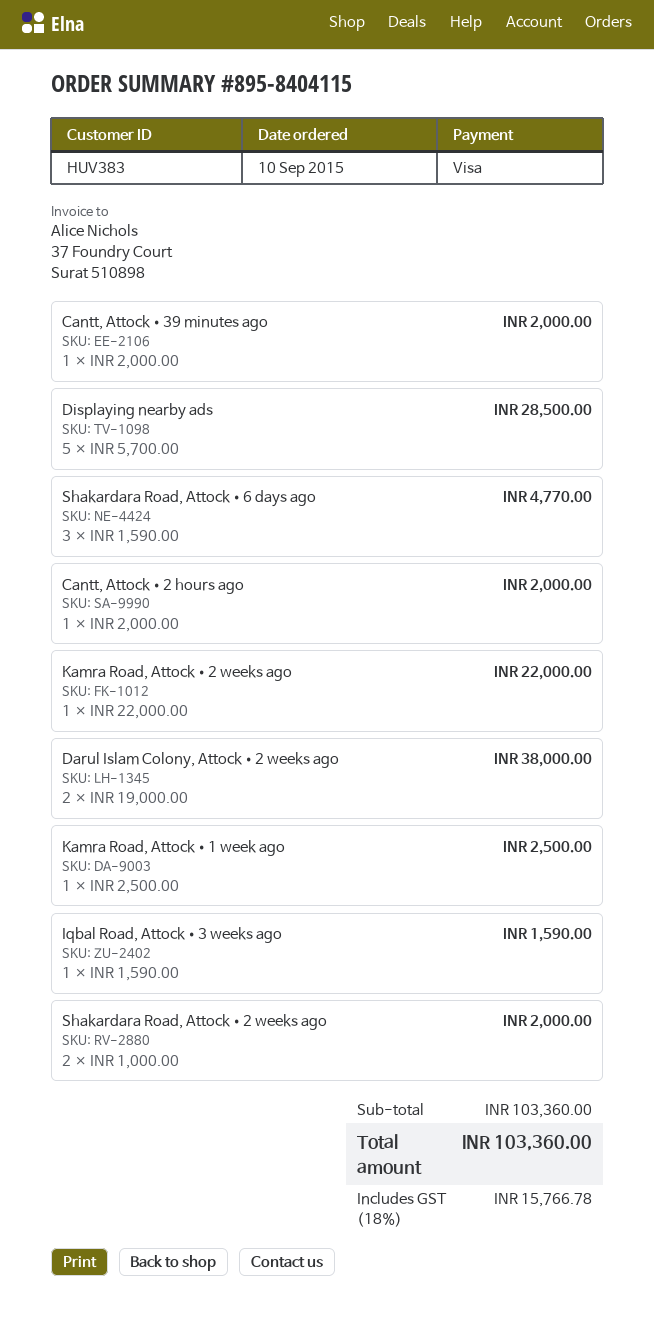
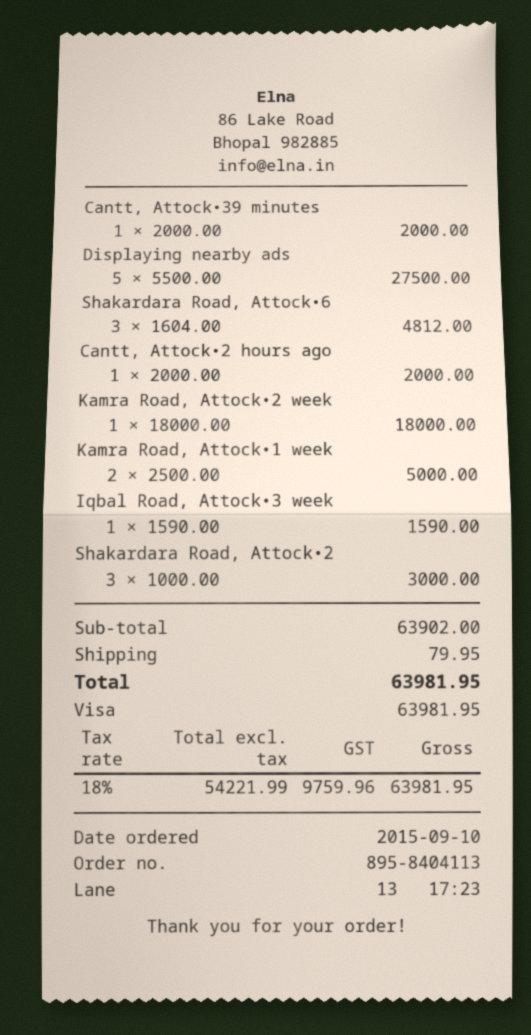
order number: 895-8404115 -> 895-8404113
Displaying nearby ads: 5 x 5700.00 = 28500.00 -> 5 x 5500.00 = 27500.00
Shakardara Road, Attock•6 days ago: 3 x 1590.00 = 4770.00 -> 3 x 1604.00 = 4812.00
Kamra Road, Attock•2 weeks ago: 1 x 22000.00 = 22000.00 -> 1 x 18000.00 = 18000.00
Darul Islam Colony, Attock•2 weeks ago: 2 x 19000.00 = 38000.00 -> none
Kamra Road, Attock•1 week ago: 1 x 2500.00 = 2500.00 -> 2 x 2500.00 = 5000.00
Shakardara Road, Attock•2 weeks ago: 2 x 1000.00 = 2000.00 -> 3 x 1000.00 = 3000.00
subtotal: 103360.00 -> 63902.00
shipping: none -> 79.95
tax: 18% = 15766.78 -> 18% = 9759.96
total: 103360.00 -> 63981.95

